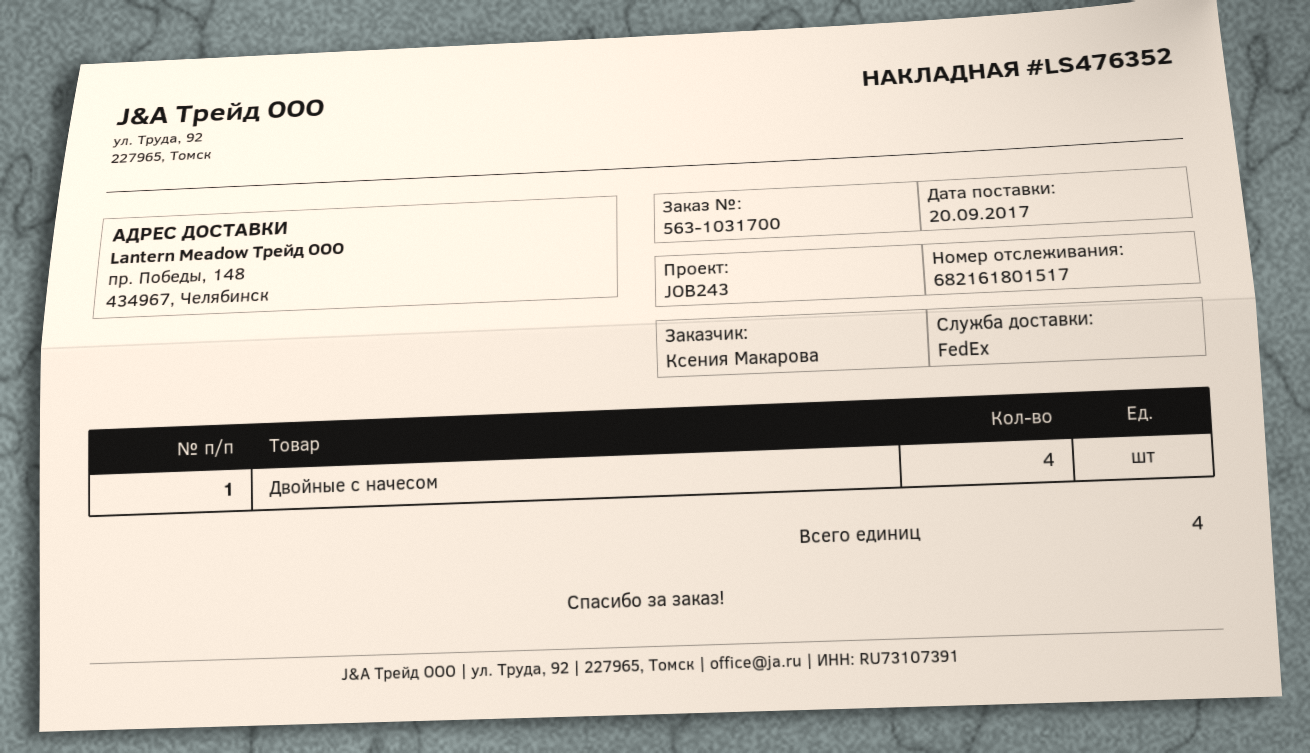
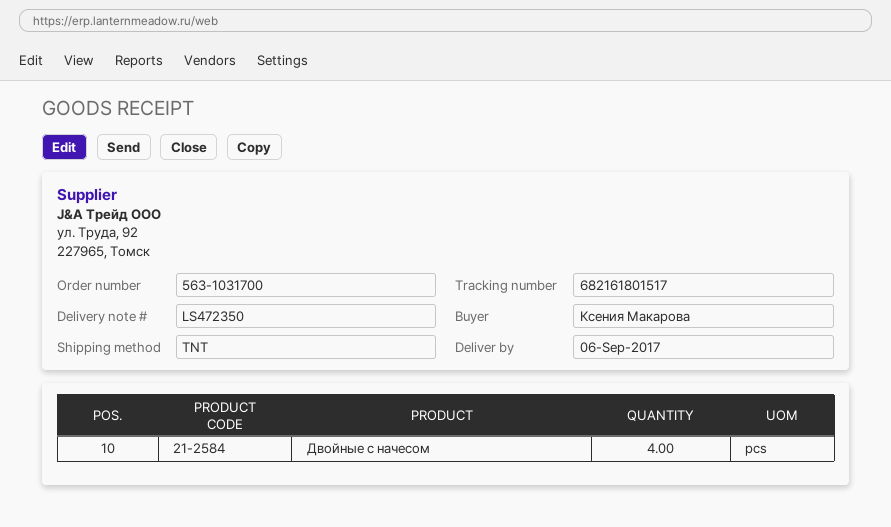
delivery note number: LS476352 -> LS472350
delivery date: 2017-09-20 -> 2017-09-06
shipping method: FedEx -> TNT

